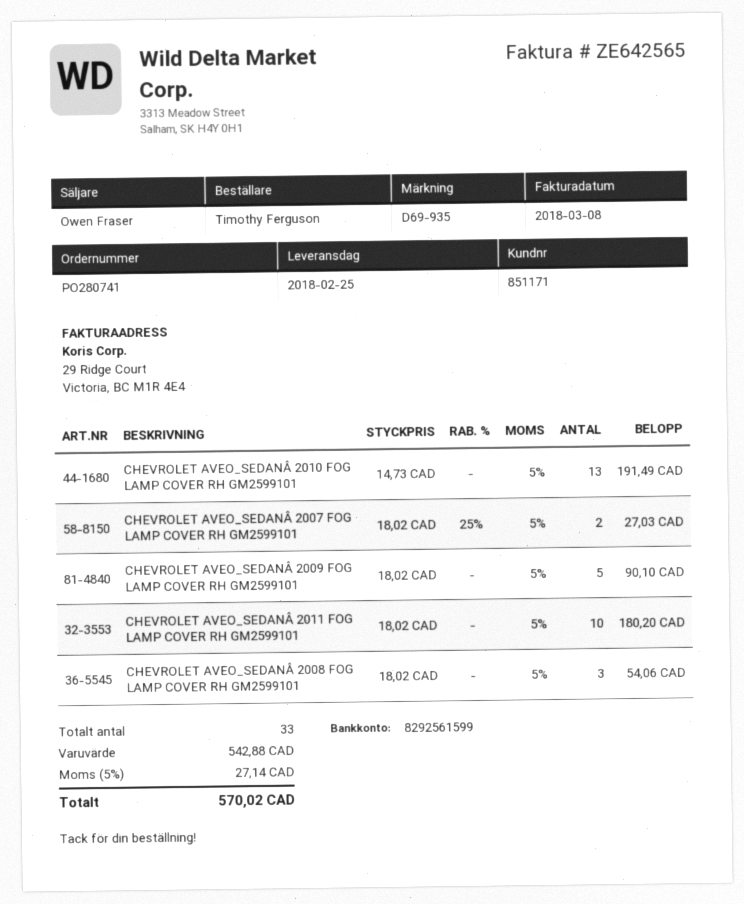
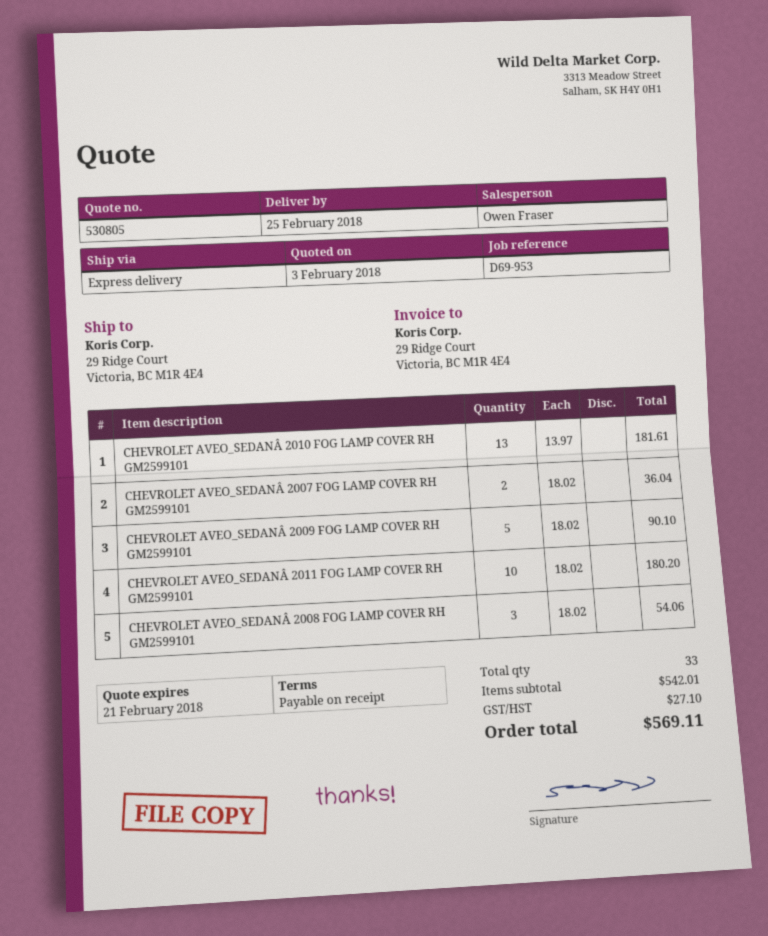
reference: D69-935 -> D69-953
CHEVROLET AVEO_SEDANÂ 2010 FOG LAMP COVER RH GM2599101: 13 x 14.73 = 191.49 -> 13 x 13.97 = 181.61
CHEVROLET AVEO_SEDANÂ 2007 FOG LAMP COVER RH GM2599101: 2 x 18.02 - 25% = 27.03 -> 2 x 18.02 = 36.04
subtotal: 542.88 -> 542.01
tax: 27.14 -> 27.10
total: 570.02 -> 569.11

